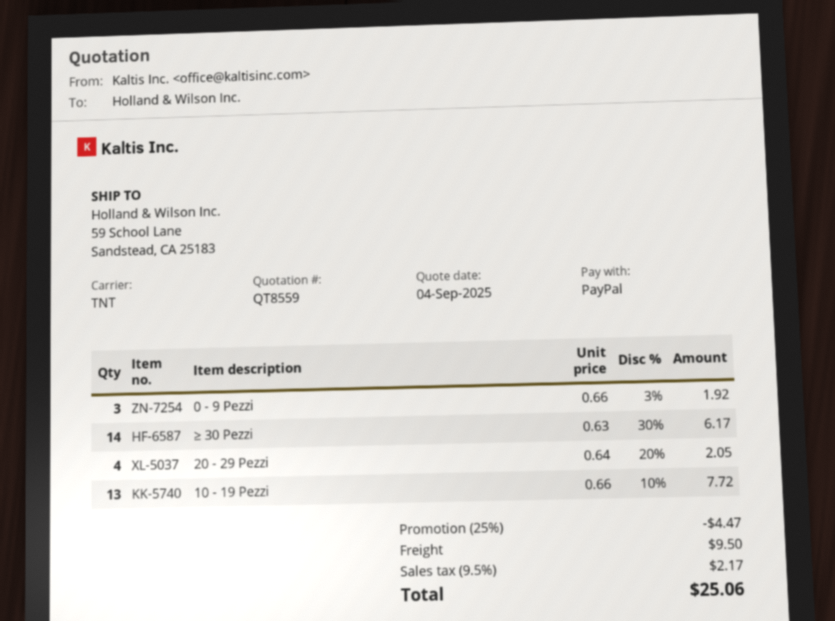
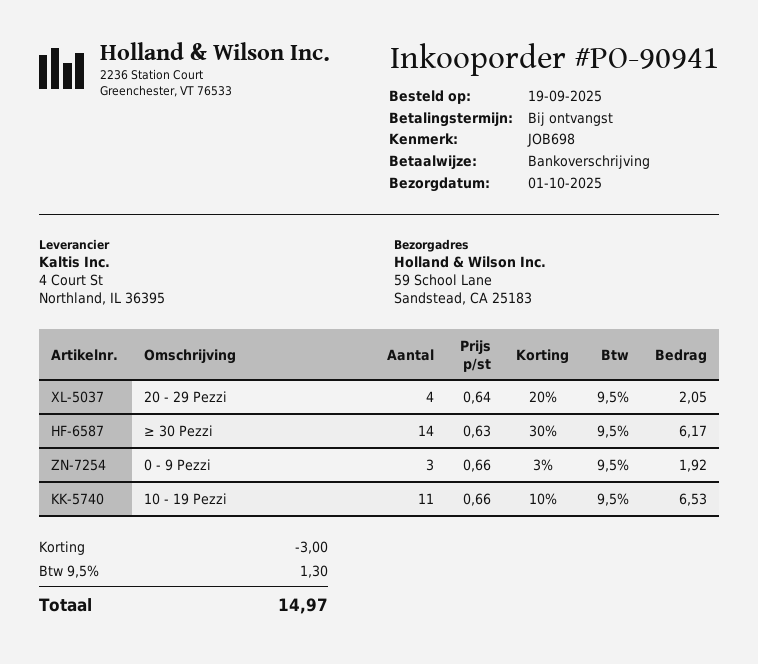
payment method: PayPal -> bank transfer
10 - 19 Pezzi: 13 x 0.66 - 10% = 7.72 -> 11 x 0.66 - 10% = 6.53
discount: 4.47 -> 3.00
shipping: 9.50 -> none
tax: 9.5% = 2.17 -> 9.5% = 1.30
total: 25.06 -> 14.97

